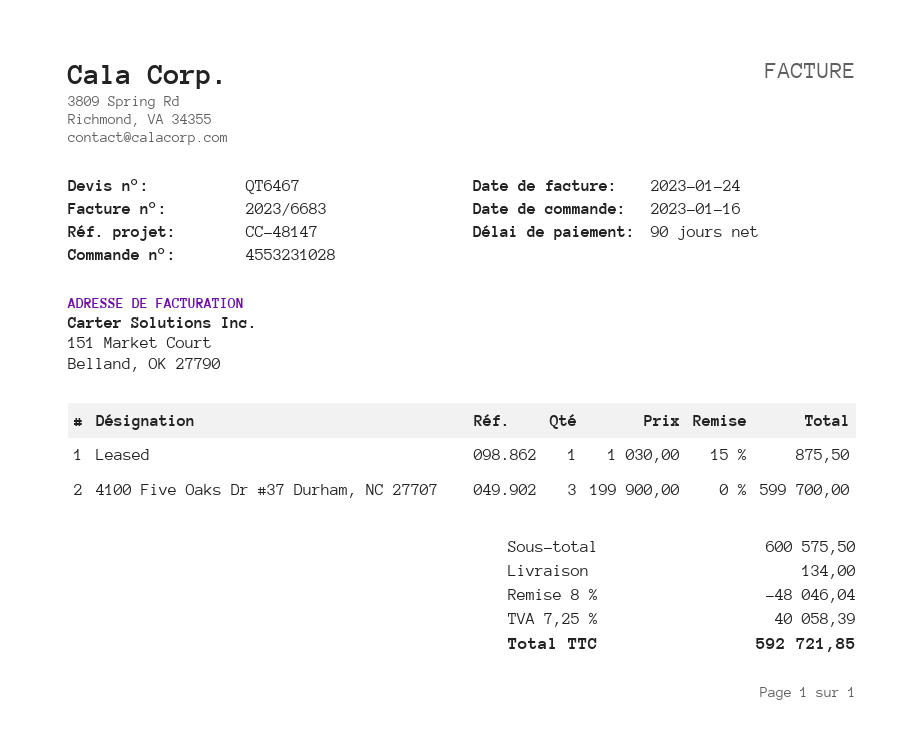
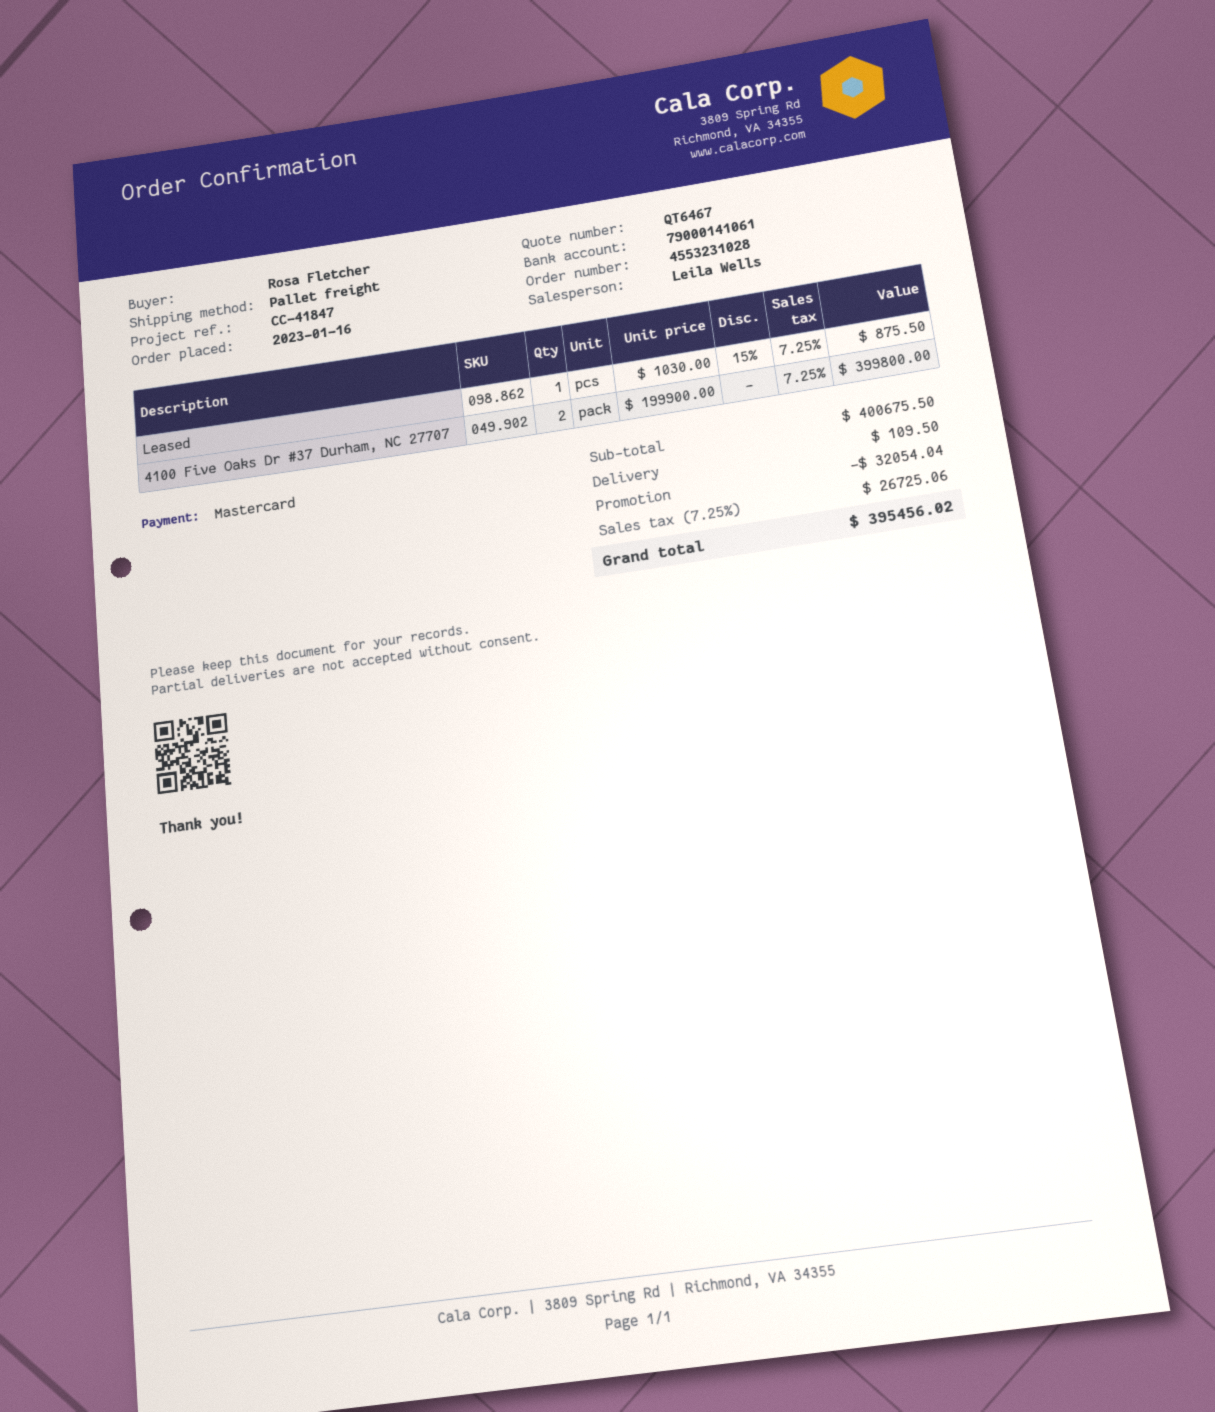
reference: CC-48147 -> CC-41847
4100 Five Oaks Dr #37 Durham, NC 27707: 3 x 199900.00 = 599700.00 -> 2 x 199900.00 = 399800.00
subtotal: 600575.50 -> 400675.50
discount: 48046.04 -> 32054.04
shipping: 134.00 -> 109.50
tax: 7.25% = 40058.39 -> 7.25% = 26725.06
total: 592721.85 -> 395456.02

